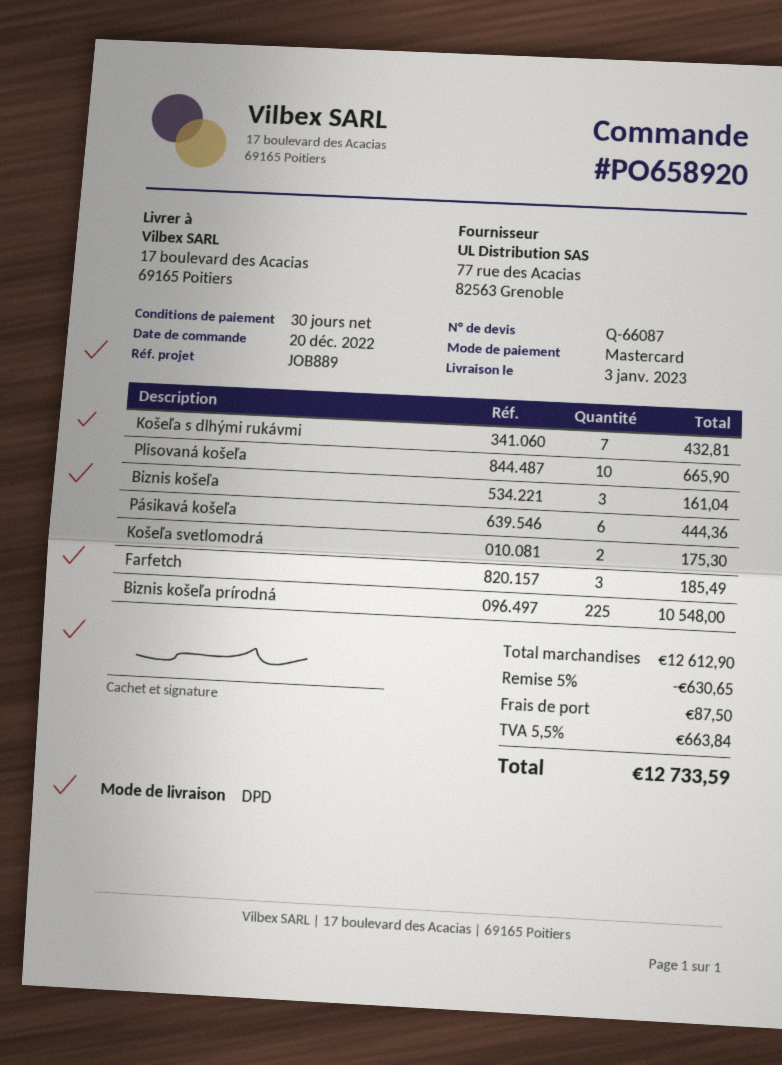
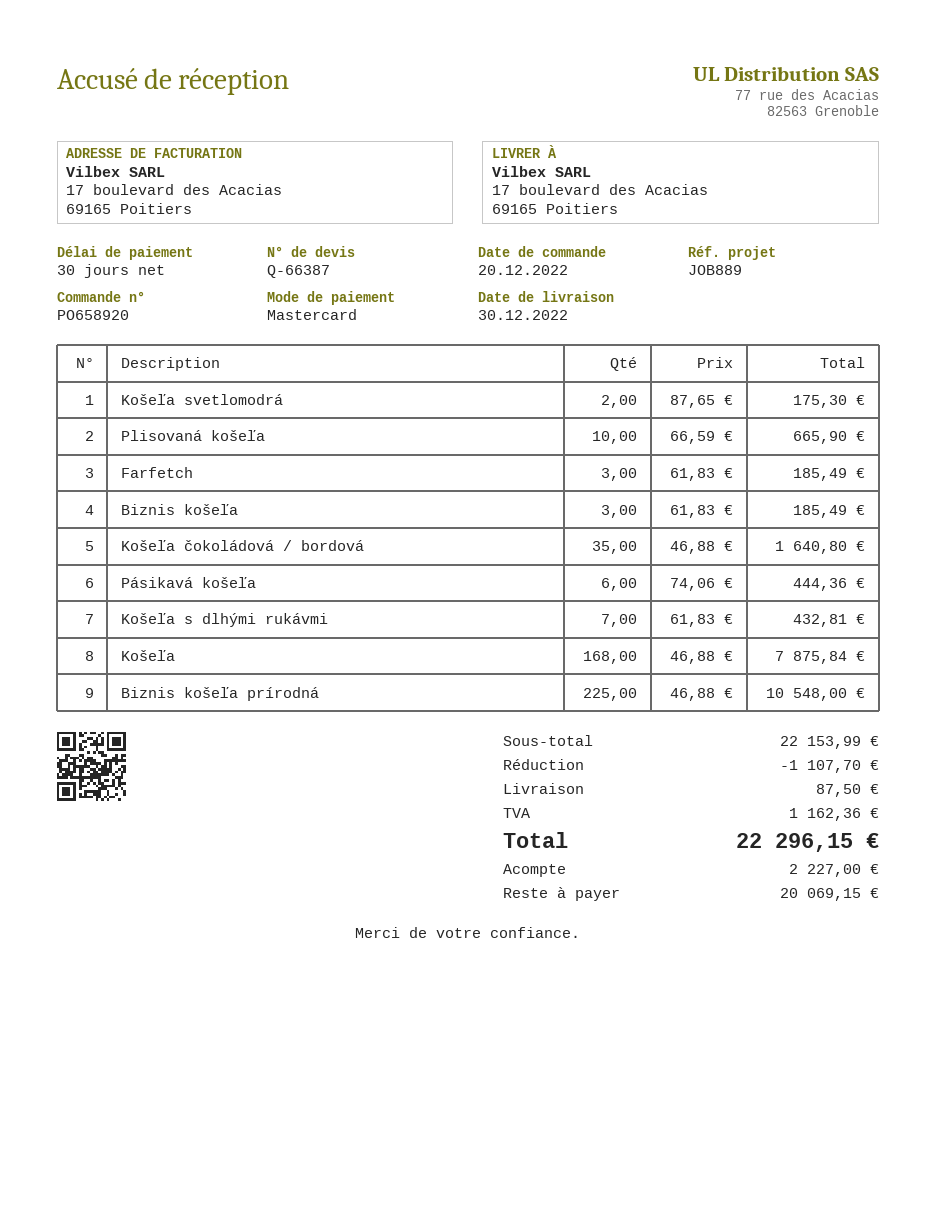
quote number: Q-66087 -> Q-66387
delivery date: 2023-01-03 -> 2022-12-30
Biznis košeľa: 3 for 161.04 -> 3 for 185.49
Košeľa čokoládová / bordová: none -> 35 for 1640.80
Košeľa: none -> 168 for 7875.84
subtotal: 12612.90 -> 22153.99
discount: 630.65 -> 1107.70
tax: 663.84 -> 1162.36
total: 12733.59 -> 22296.15

